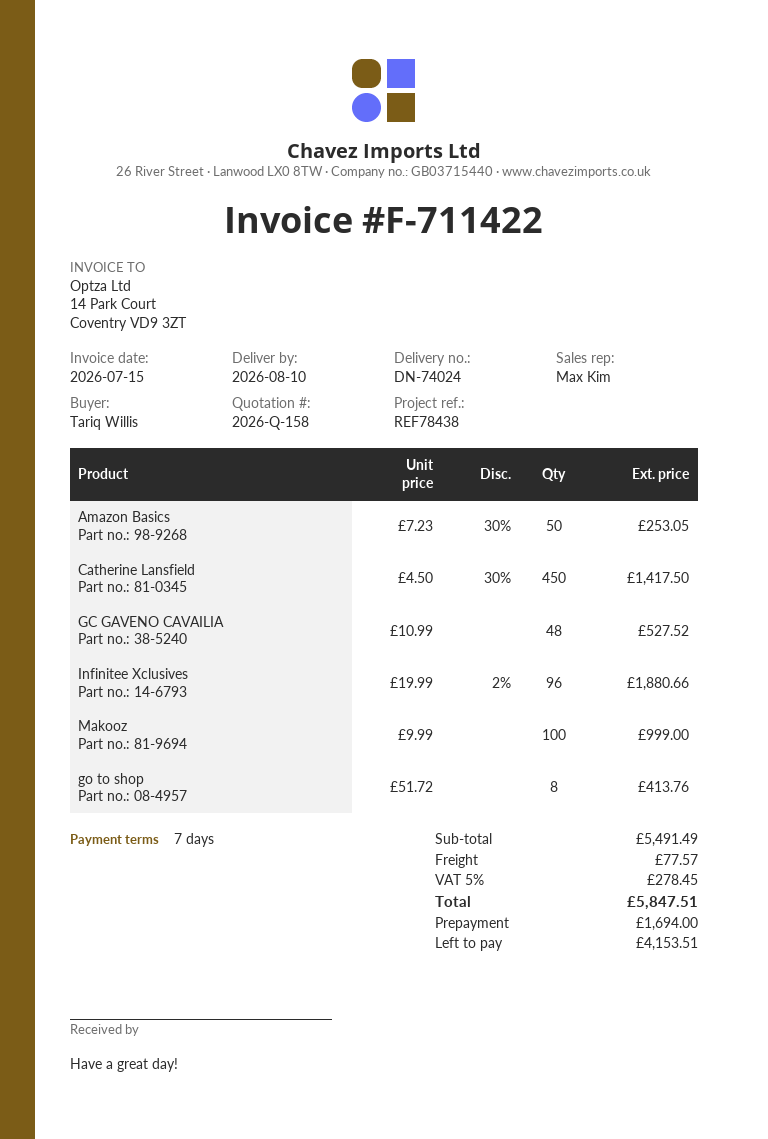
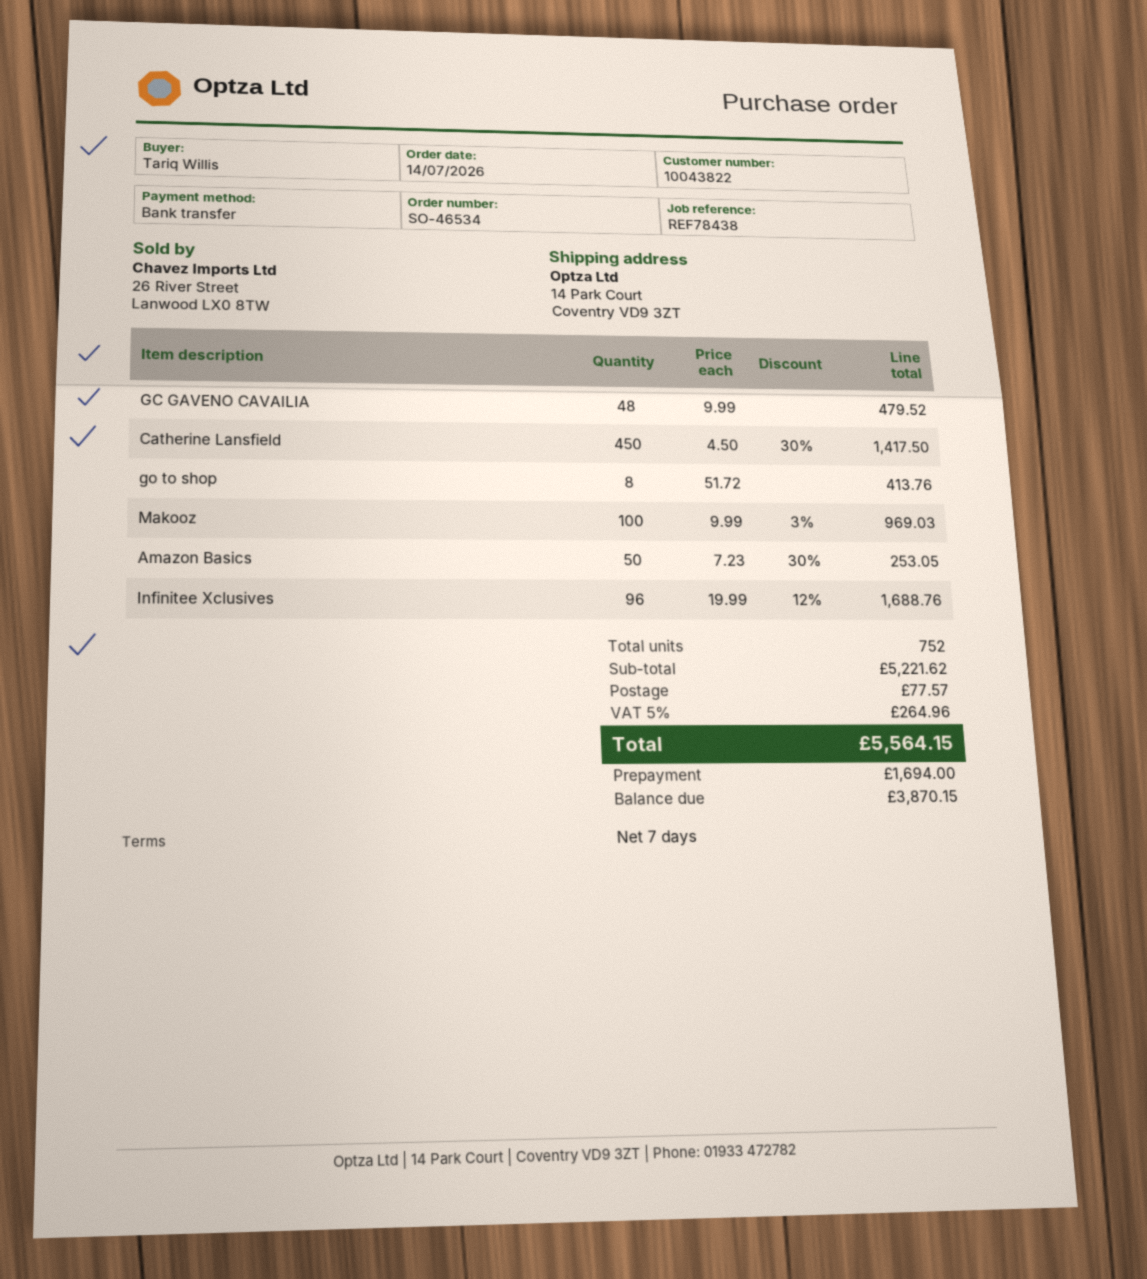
GC GAVENO CAVAILIA: 48 x 10.99 = 527.52 -> 48 x 9.99 = 479.52
Infinitee Xclusives: 96 x 19.99 - 2% = 1880.66 -> 96 x 19.99 - 12% = 1688.76
Makooz: 100 x 9.99 = 999.00 -> 100 x 9.99 - 3% = 969.03
subtotal: 5491.49 -> 5221.62
tax: 5% = 278.45 -> 5% = 264.96
total: 5847.51 -> 5564.15
balance: 4153.51 -> 3870.15

